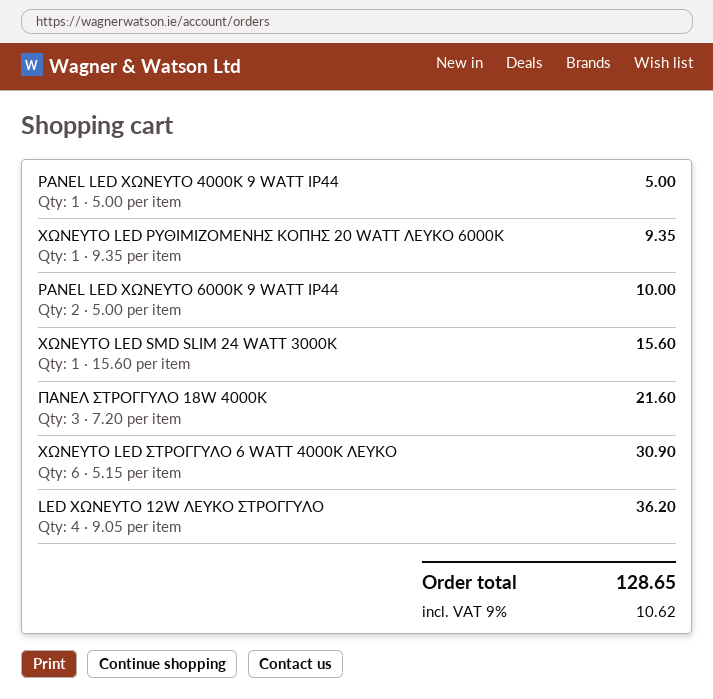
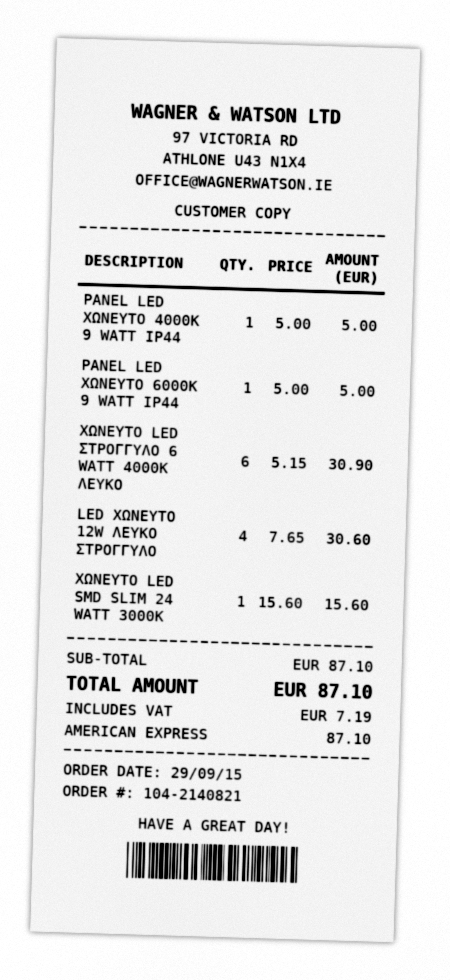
ΧΩΝΕΥΤΟ LED ΡΥΘΙΜΙΖΟΜΕΝΗΣ ΚΟΠΗΣ 20 WATT ΛΕΥΚΟ 6000Κ: 1 x 9.35 = 9.35 -> none
PANEL LED ΧΩΝΕΥΤΟ 6000Κ 9 WATT IP44: 2 x 5.00 = 10.00 -> 1 x 5.00 = 5.00
ΠΑΝΕΛ ΣΤΡΟΓΓΥΛΟ 18W 4000K: 3 x 7.20 = 21.60 -> none
LED ΧΩΝΕΥΤΟ 12W ΛΕΥΚΟ ΣΤΡΟΓΓΥΛΟ: 4 x 9.05 = 36.20 -> 4 x 7.65 = 30.60
tax: 10.62 -> 7.19
total: 128.65 -> 87.10

